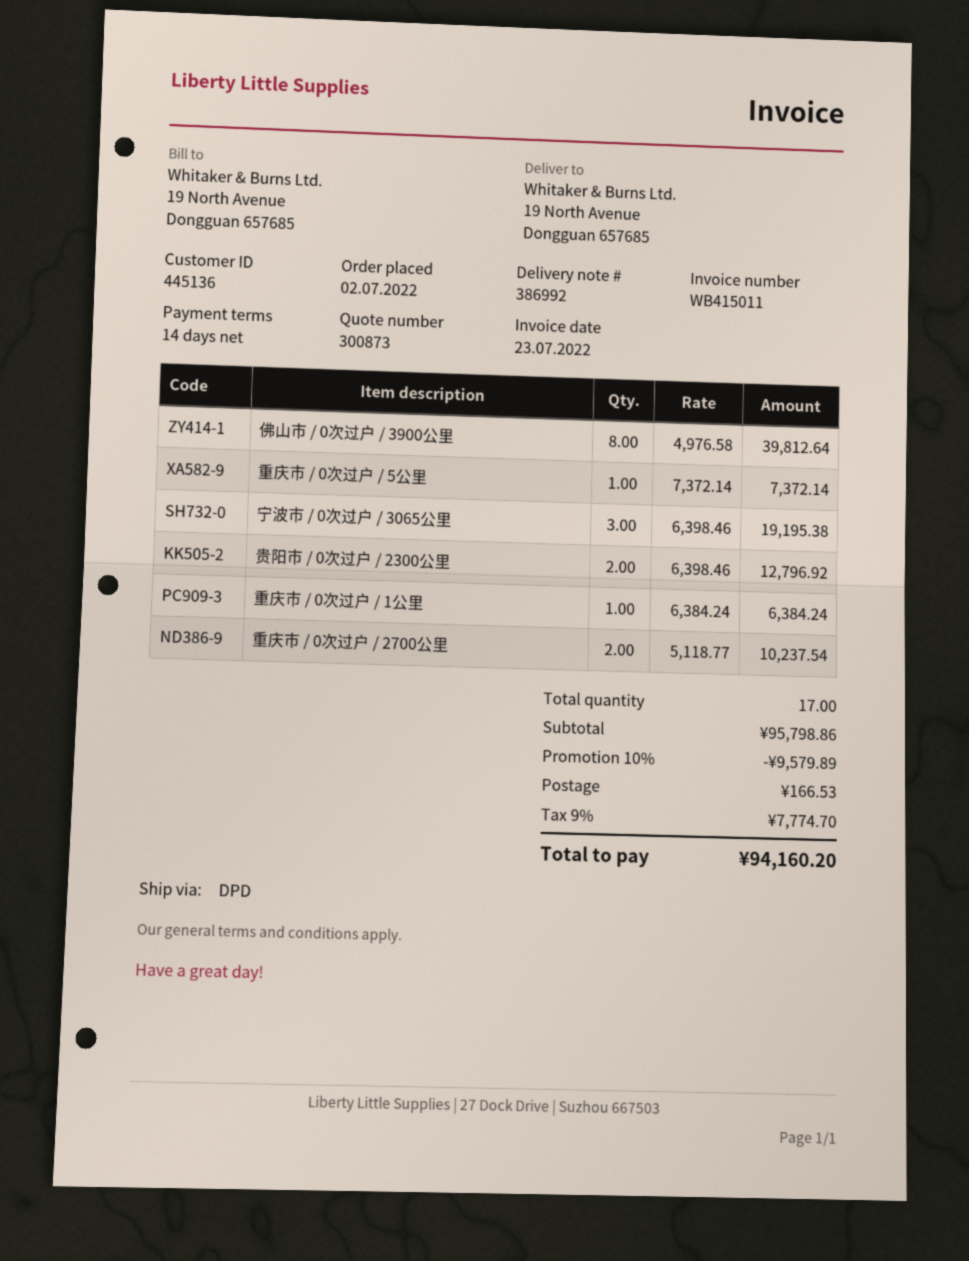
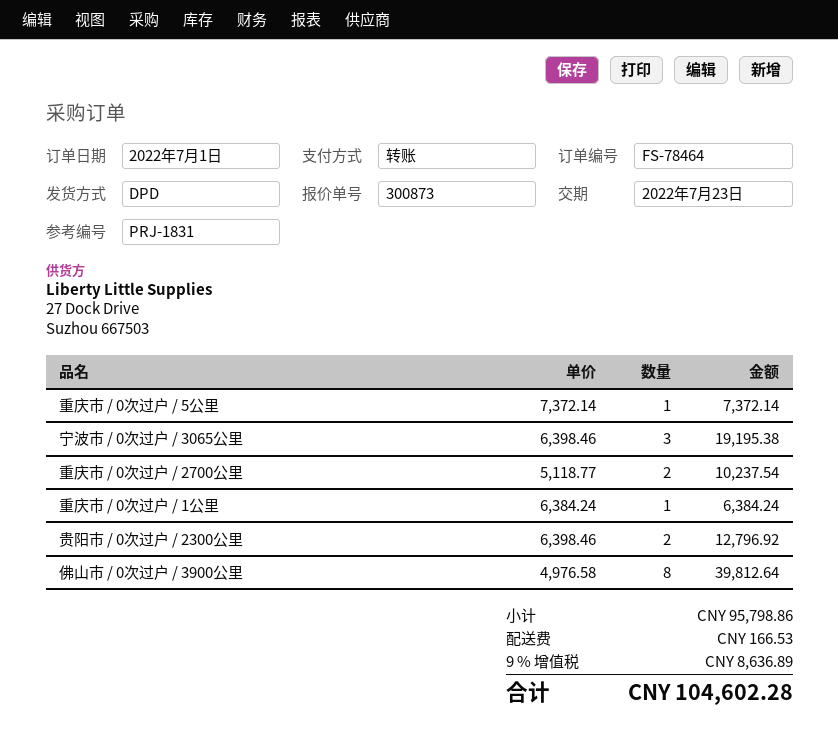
order date: 2022-07-02 -> 2022-07-01
discount: 10% = 9579.89 -> none
tax: 9% = 7774.70 -> 9% = 8636.89
total: 94160.20 -> 104602.28

